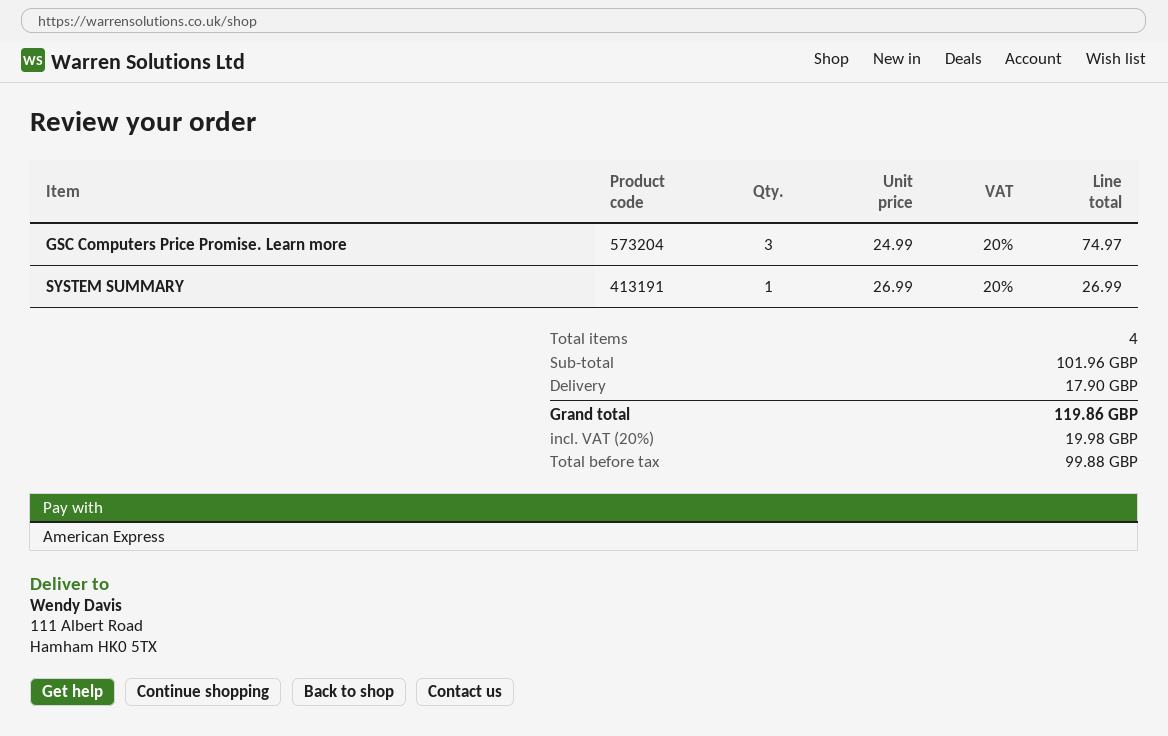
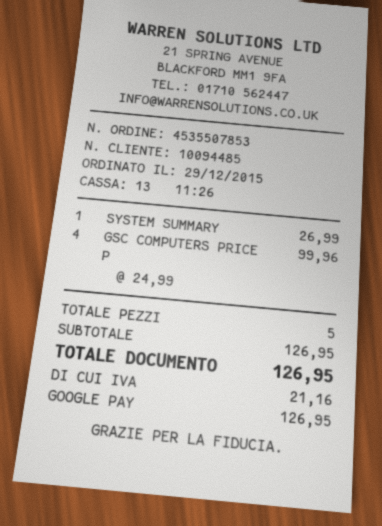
payment method: American Express -> Google Pay
GSC Computers Price Promise. Learn more: 3 x 24.99 = 74.97 -> 4 x 24.99 = 99.96
total quantity: 4 -> 5
subtotal: 101.96 -> 126.95
shipping: 17.90 -> none
tax: 19.98 -> 21.16
total: 119.86 -> 126.95

